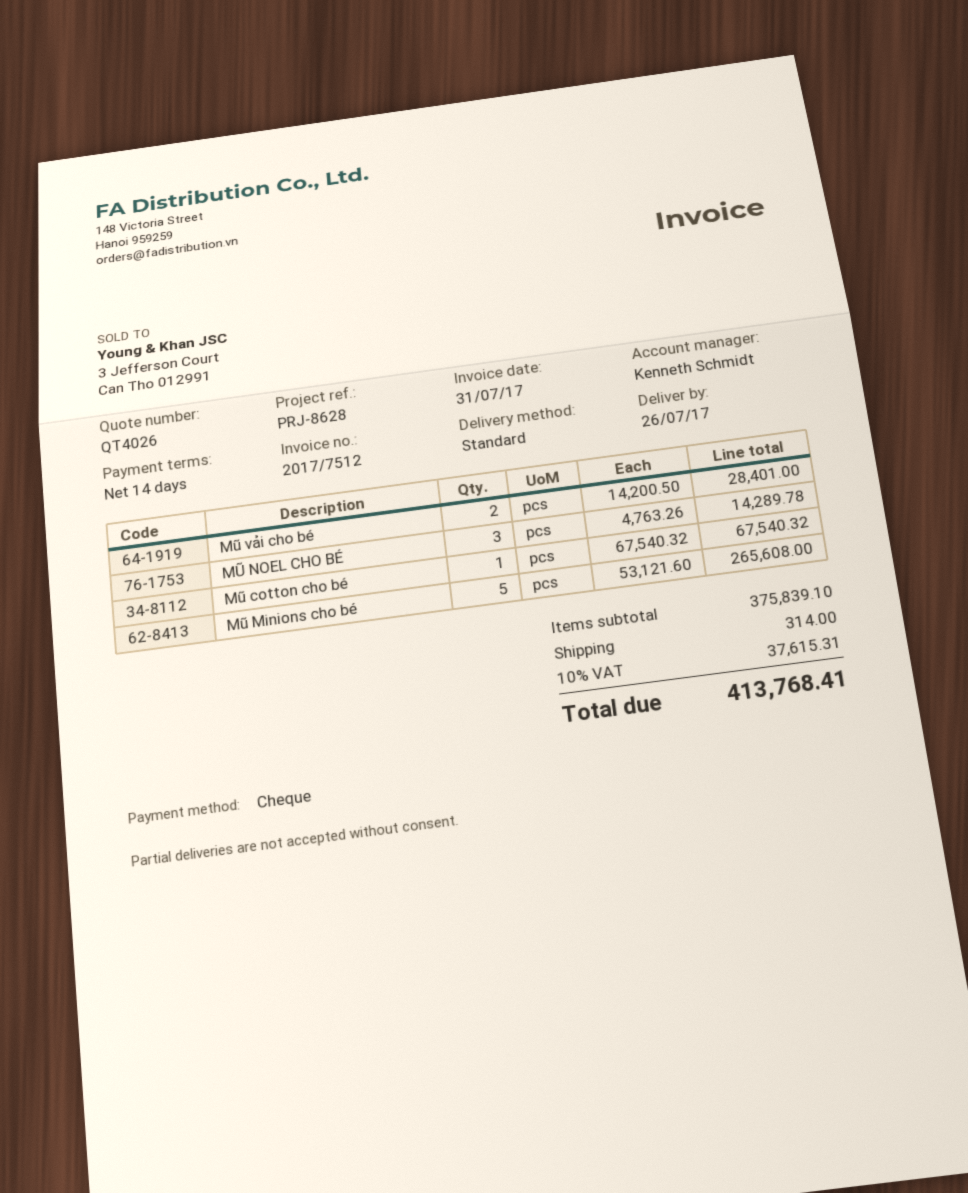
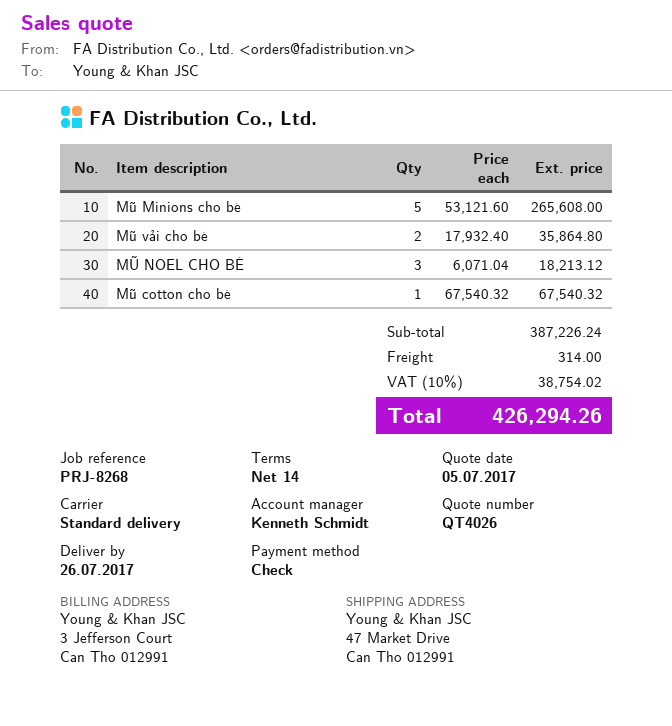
reference: PRJ-8628 -> PRJ-8268
Mũ vải cho bé: 2 x 14200.50 = 28401.00 -> 2 x 17932.40 = 35864.80
MŨ NOEL CHO BÉ: 3 x 4763.26 = 14289.78 -> 3 x 6071.04 = 18213.12
subtotal: 375839.10 -> 387226.24
tax: 10% = 37615.31 -> 10% = 38754.02
total: 413768.41 -> 426294.26

